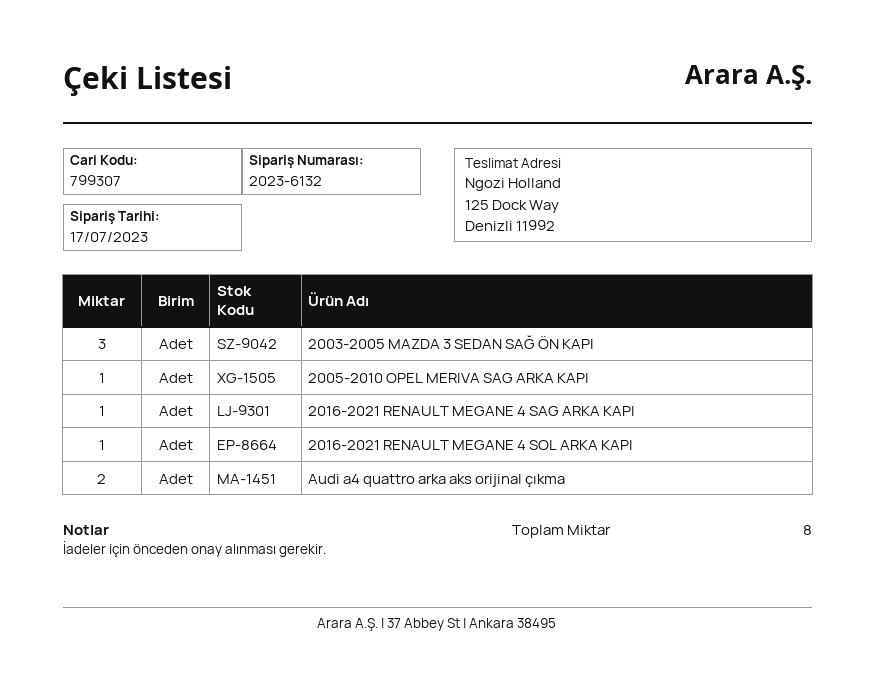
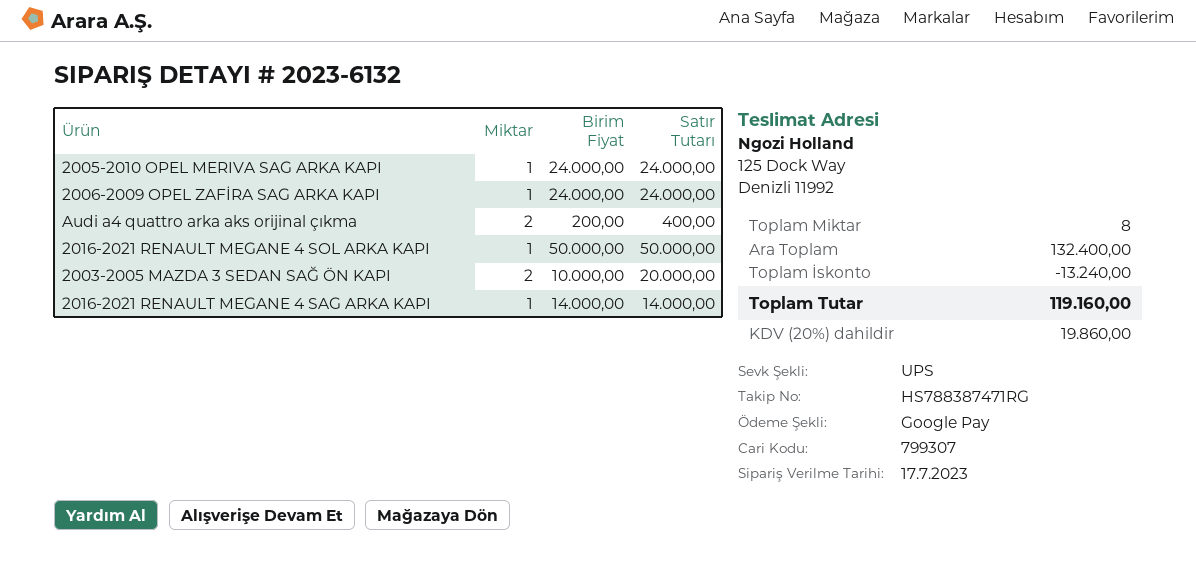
2003-2005 MAZDA 3 SEDAN SAĞ ÖN KAPI: 3 -> 2
2006-2009 OPEL ZAFİRA SAG ARKA KAPI: none -> 1

